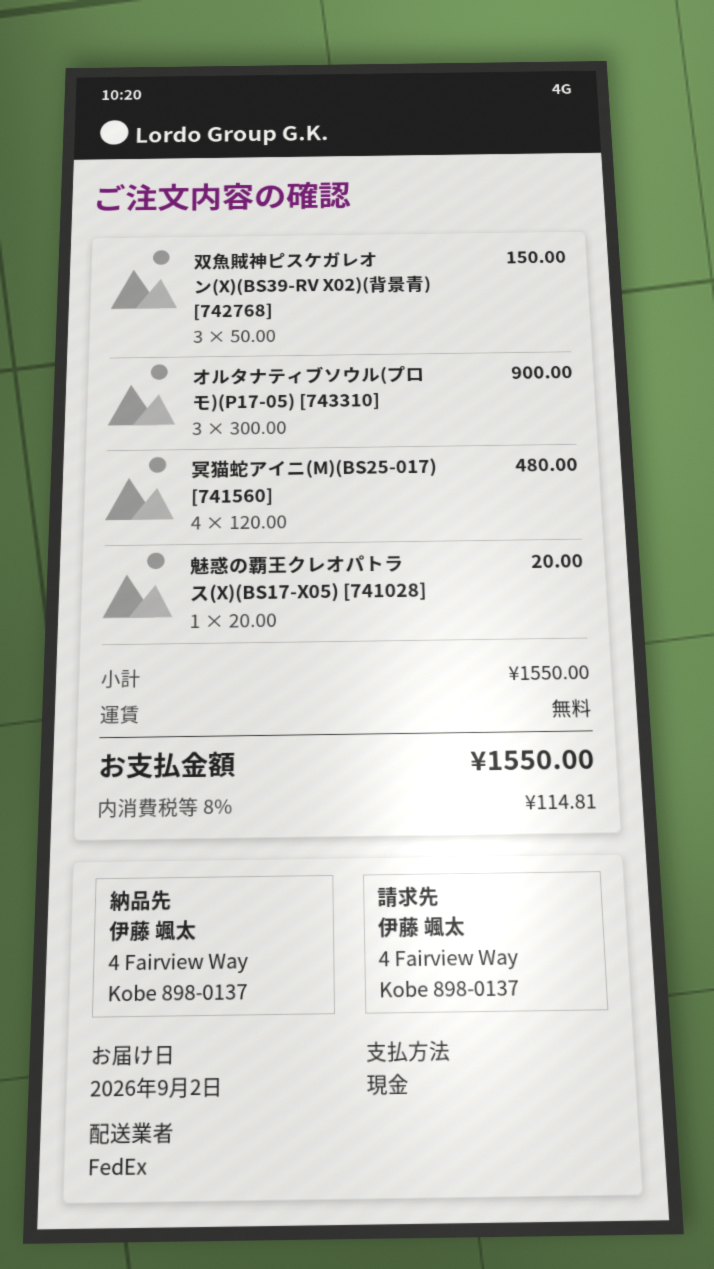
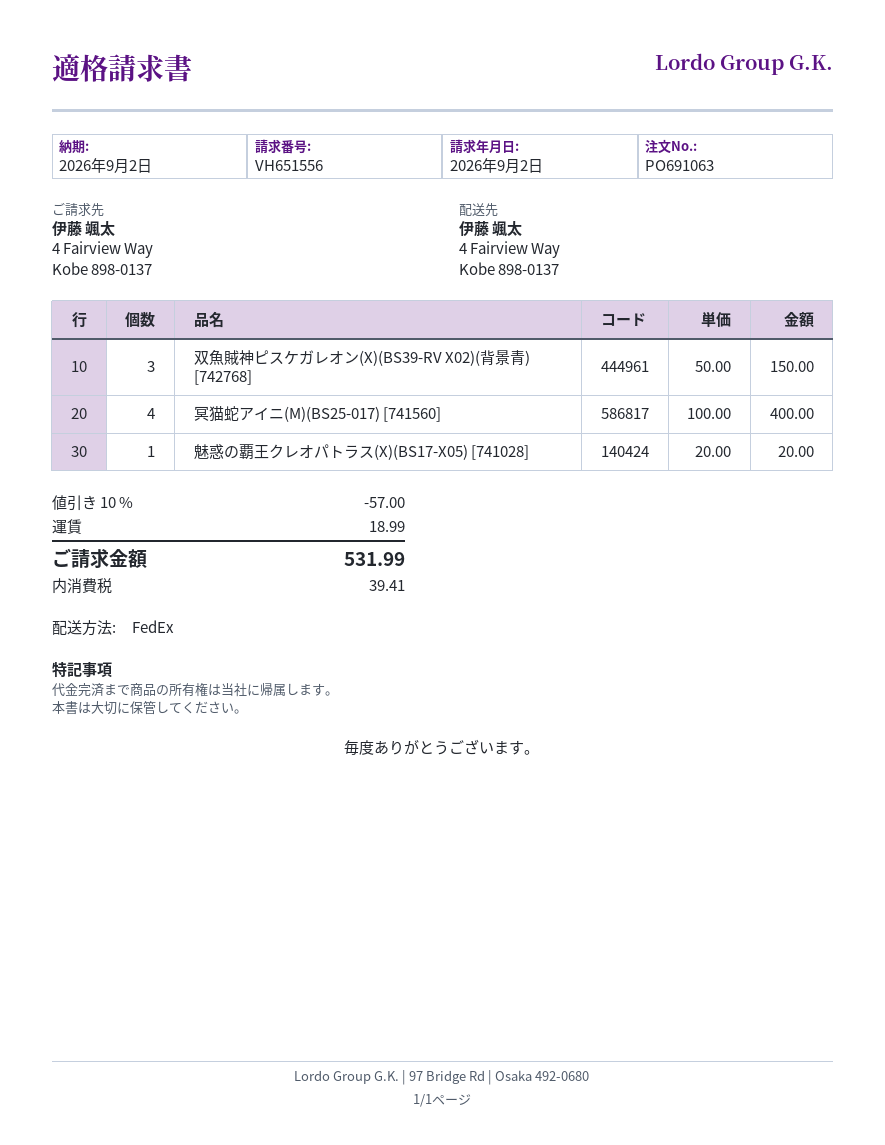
オルタナティブソウル(プロモ)(P17-05) [743310]: 3 x 300.00 = 900.00 -> none
冥猫蛇アイニ(M)(BS25-017) [741560]: 4 x 120.00 = 480.00 -> 4 x 100.00 = 400.00
discount: none -> 10% = 57.00
shipping: 0.00 -> 18.99
tax: 114.81 -> 39.41
total: 1550.00 -> 531.99

